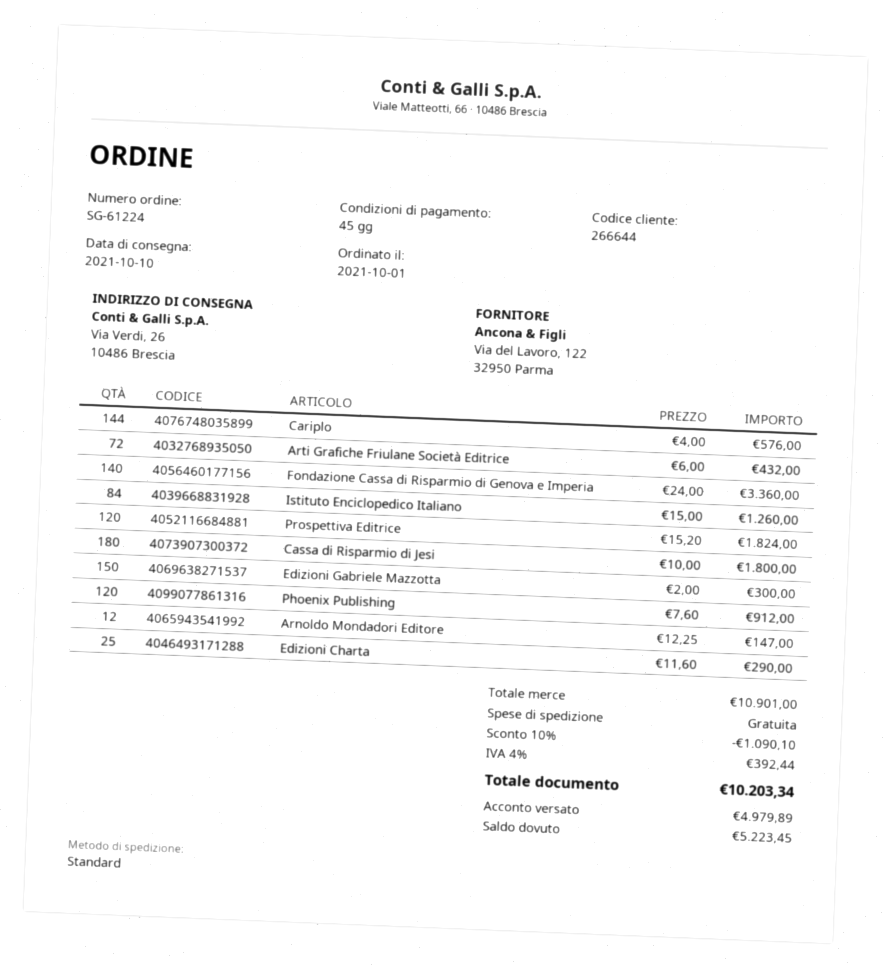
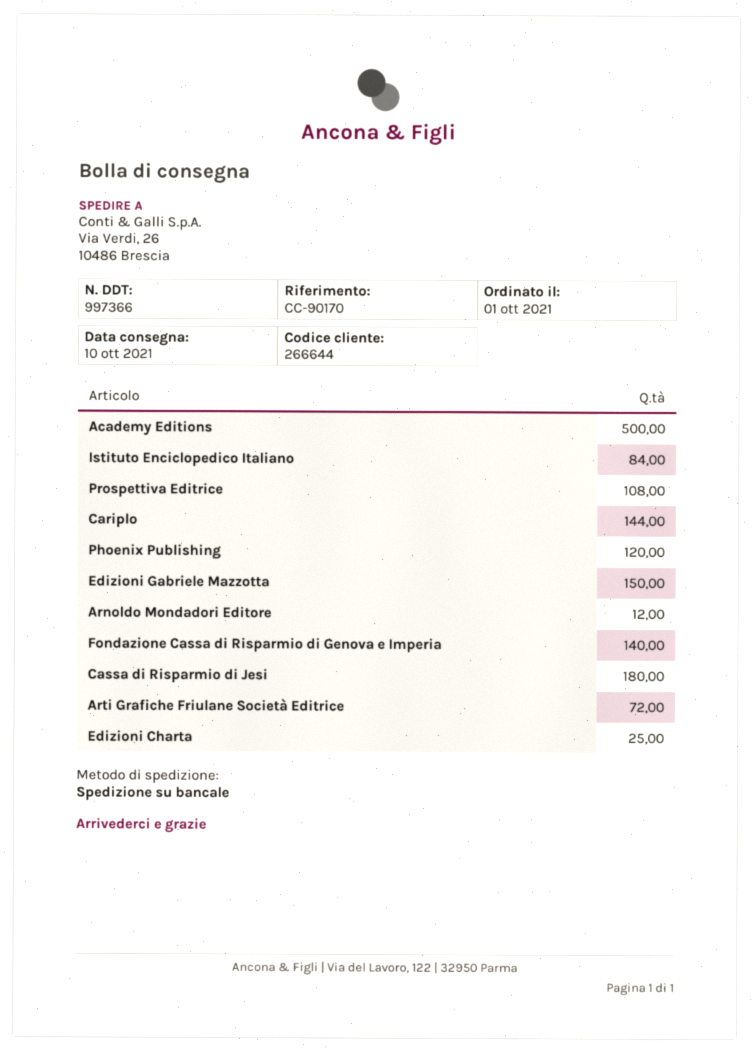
shipping method: standard -> pallet freight
Prospettiva Editrice: 120 -> 108
Academy Editions: none -> 500

